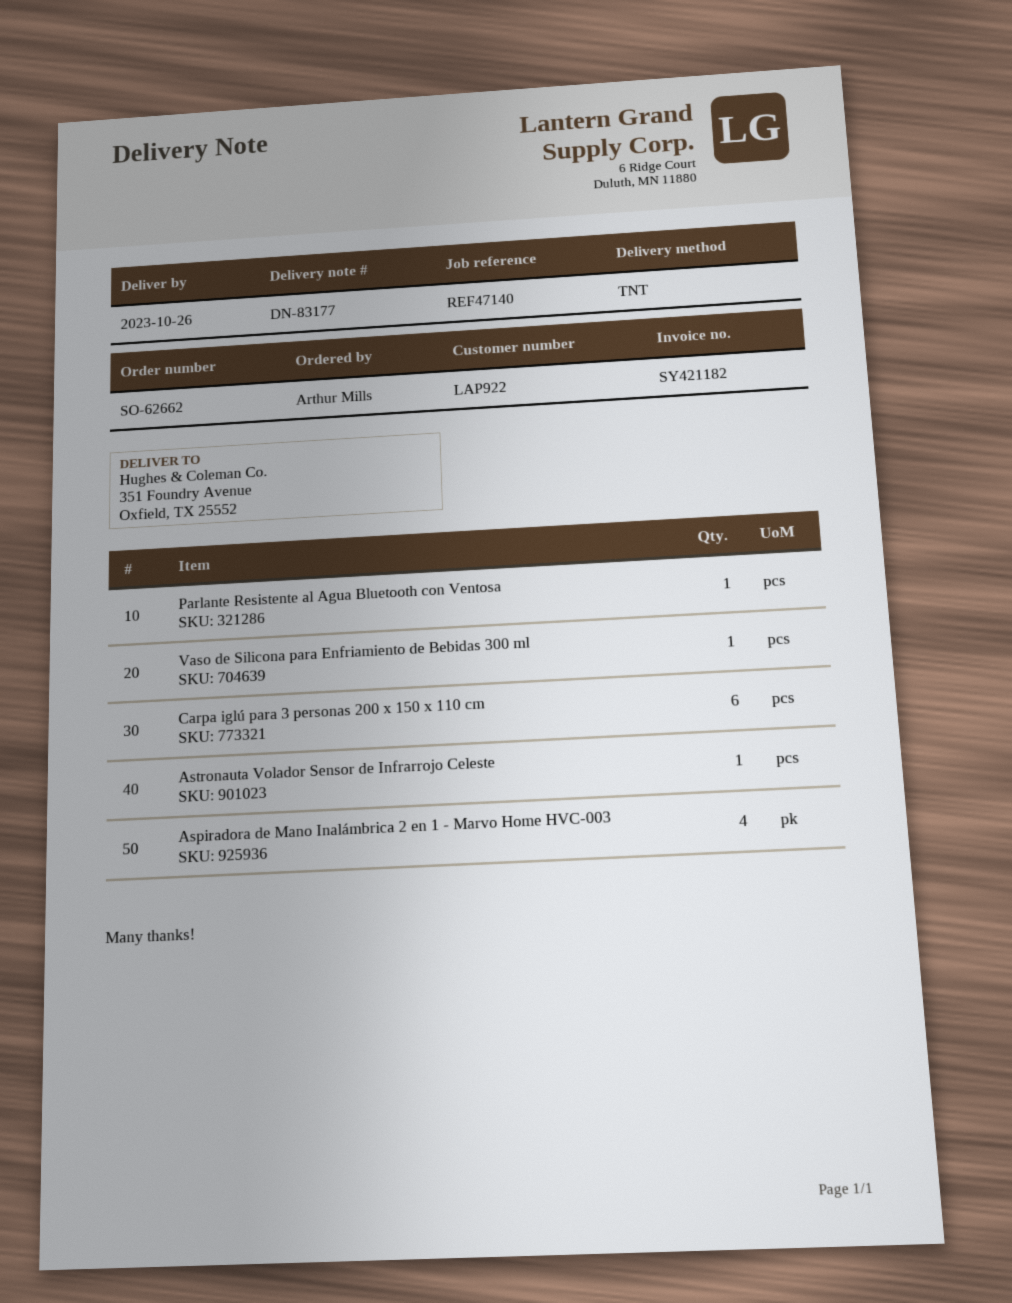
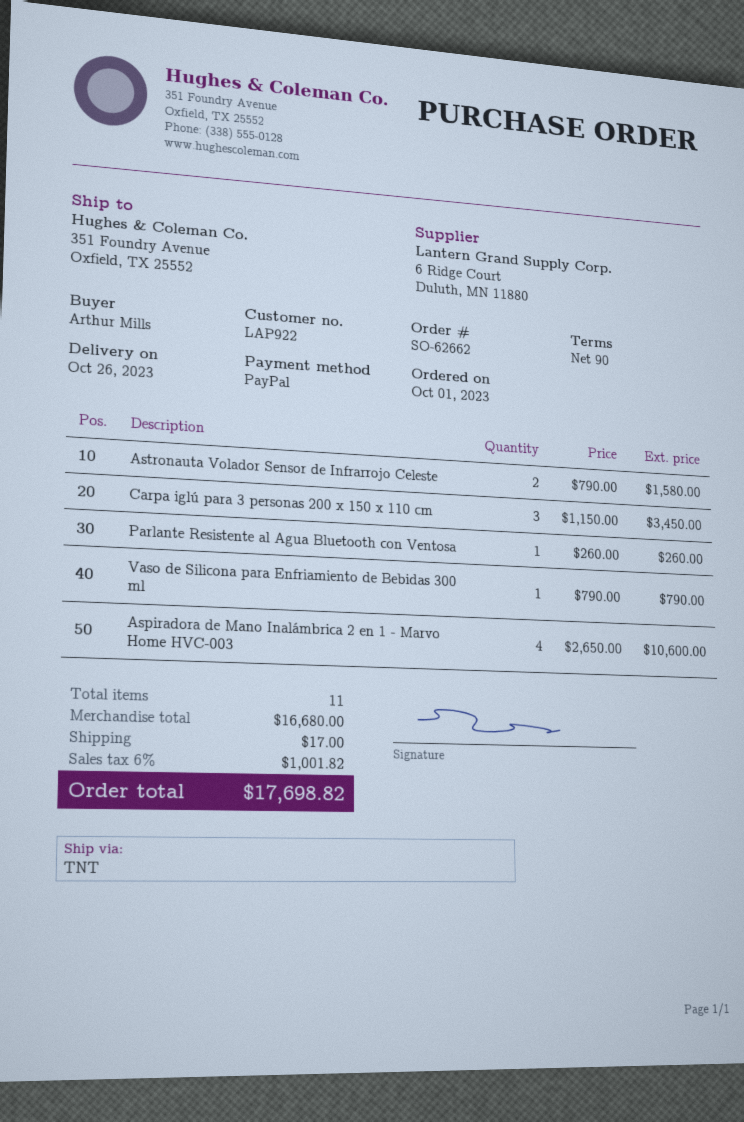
Carpa iglú para 3 personas 200 x 150 x 110 cm: 6 -> 3
Astronauta Volador Sensor de Infrarrojo Celeste: 1 -> 2

